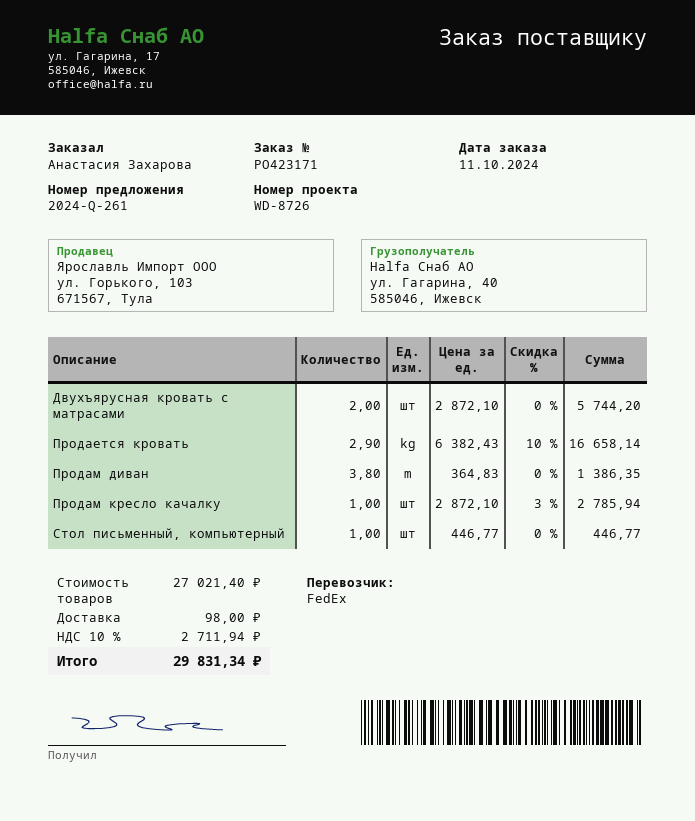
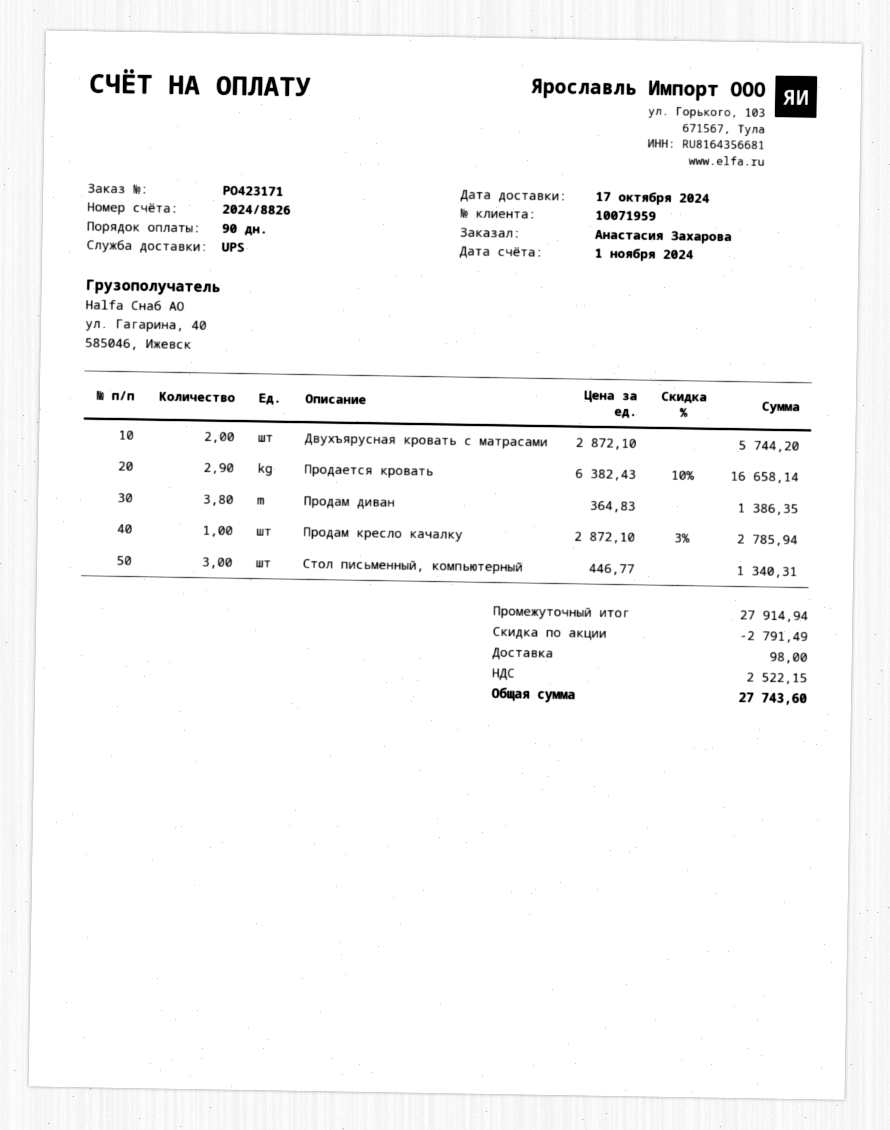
shipping method: FedEx -> UPS
Стол письменный, компьютерный: 1 x 446.77 = 446.77 -> 3 x 446.77 = 1340.31
subtotal: 27021.40 -> 27914.94
discount: none -> 2791.49
tax: 2711.94 -> 2522.15
total: 29831.34 -> 27743.60

